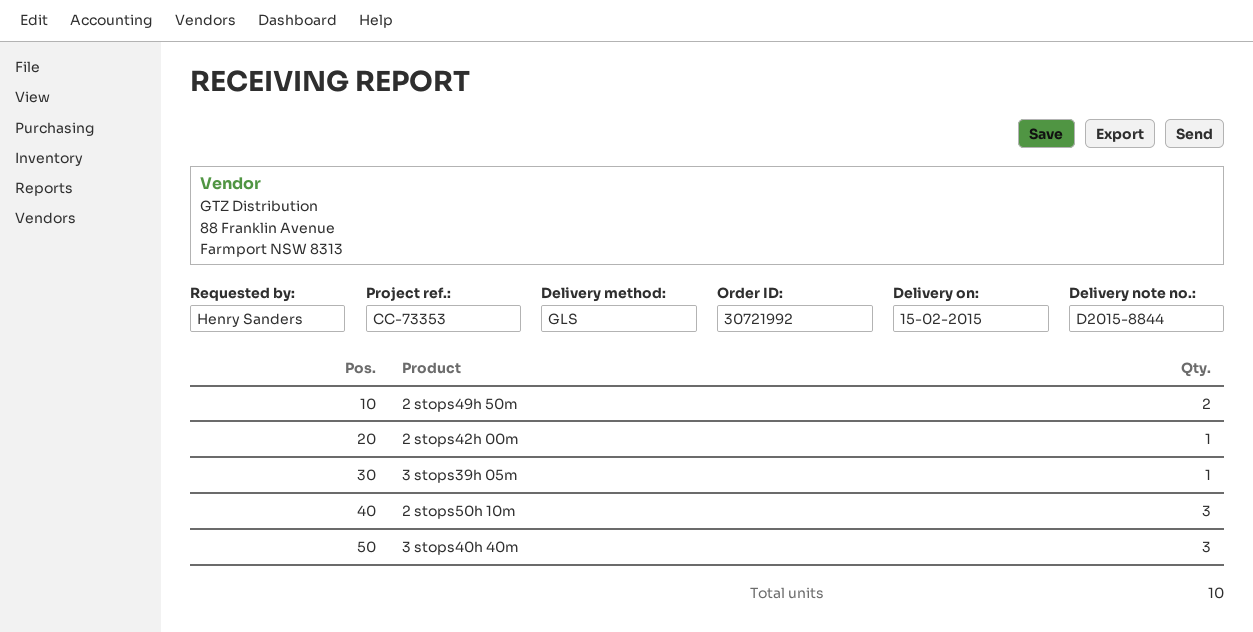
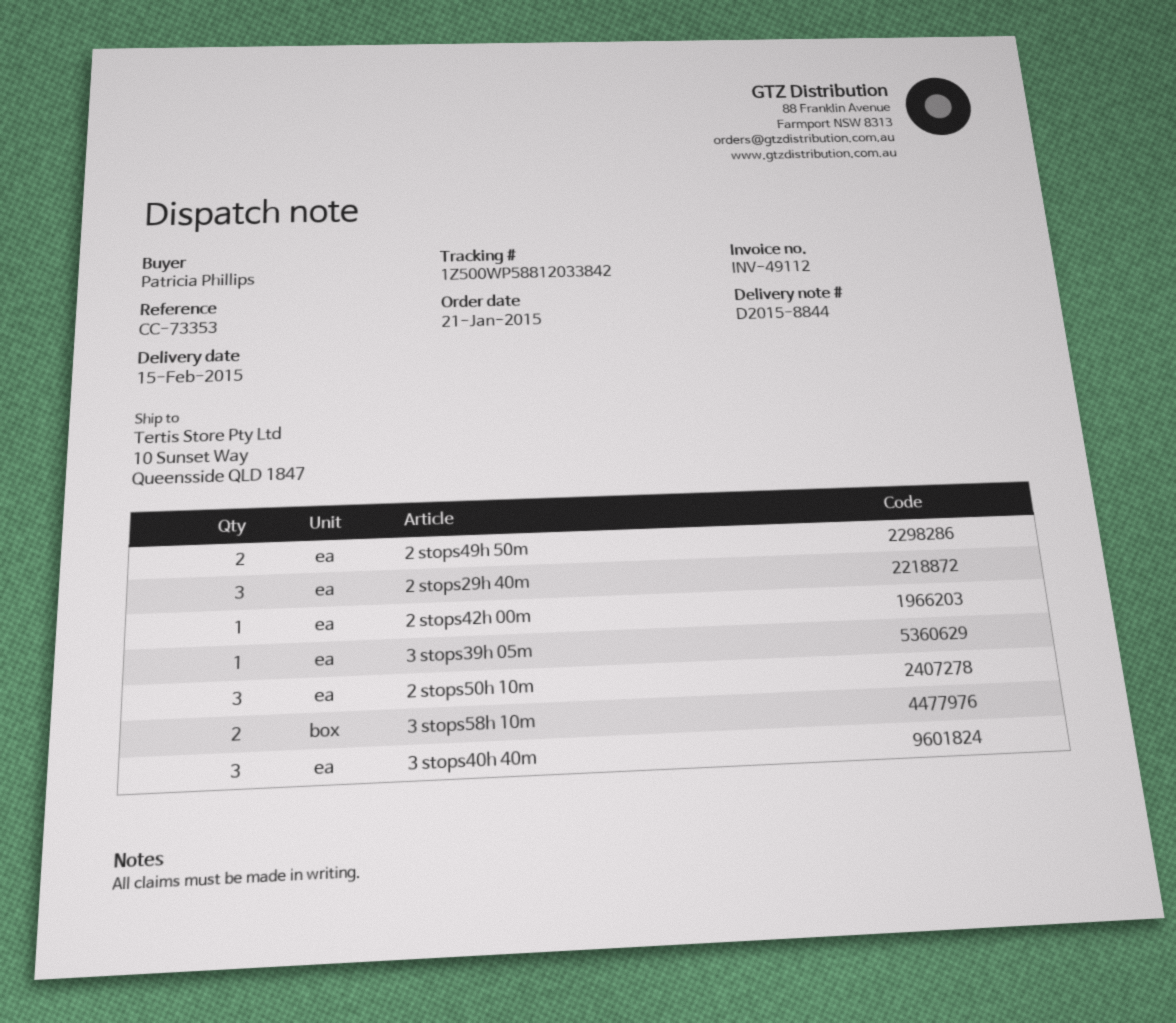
ordered by: Henry Sanders -> Patricia Phillips
2 stops29h 40m: none -> 3
3 stops58h 10m: none -> 2

